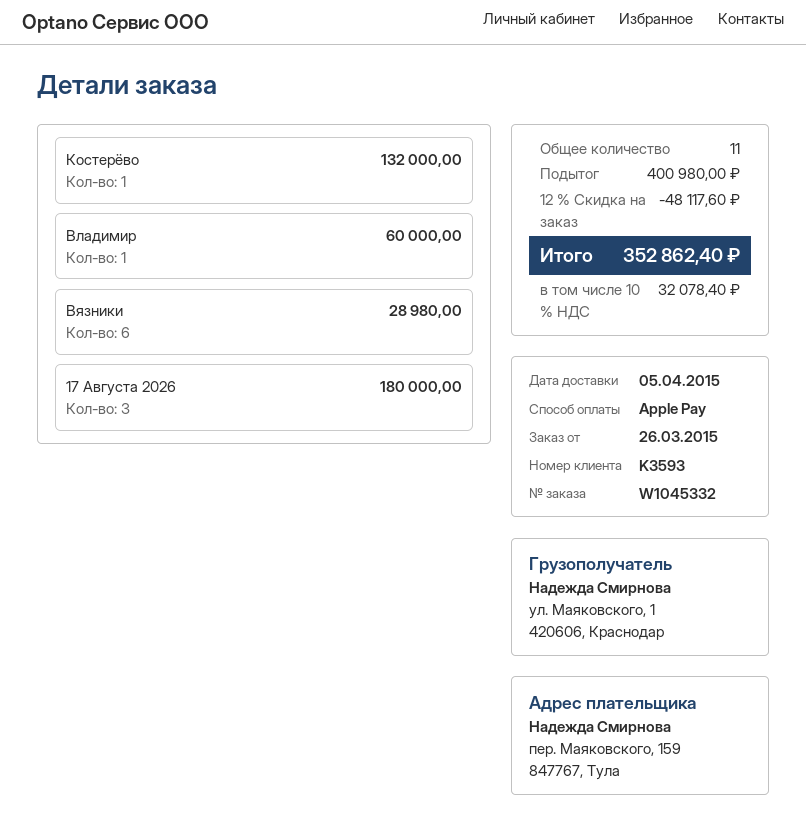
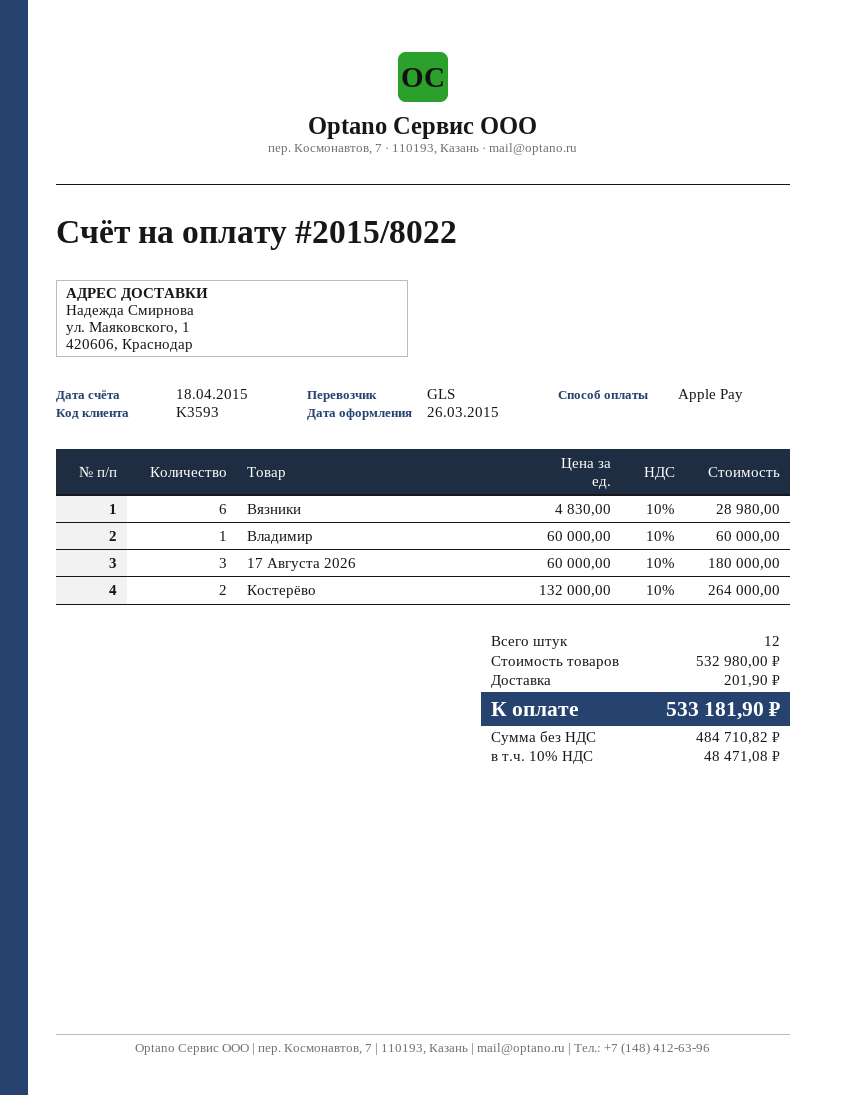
Костерёво: 1 for 132000.00 -> 2 for 264000.00
total quantity: 11 -> 12
subtotal: 400980.00 -> 532980.00
discount: 12% = 48117.60 -> none
shipping: none -> 201.90
tax: 10% = 32078.40 -> 10% = 48471.08
total: 352862.40 -> 533181.90

